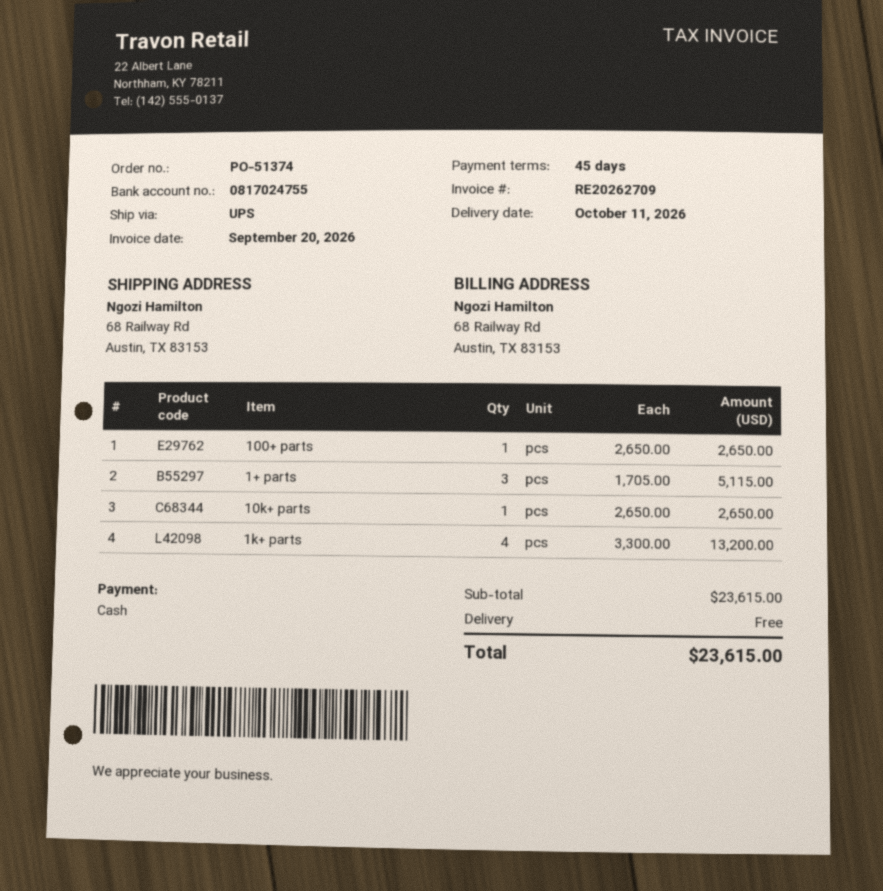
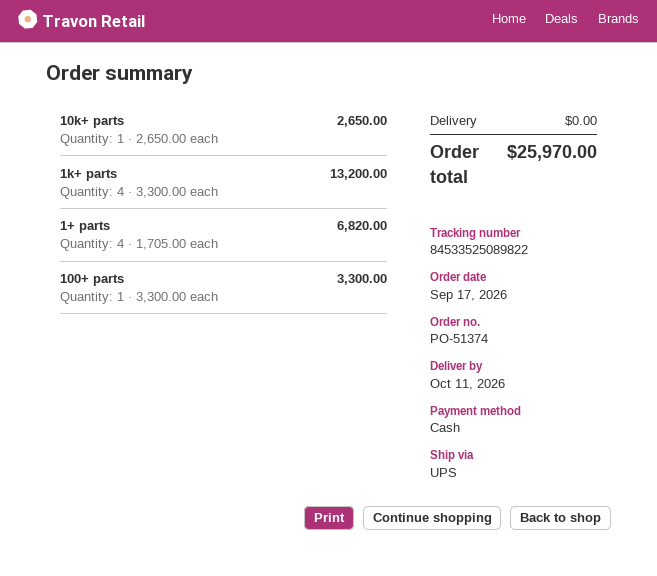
100+ parts: 1 x 2650.00 = 2650.00 -> 1 x 3300.00 = 3300.00
1+ parts: 3 x 1705.00 = 5115.00 -> 4 x 1705.00 = 6820.00
total: 23615.00 -> 25970.00

